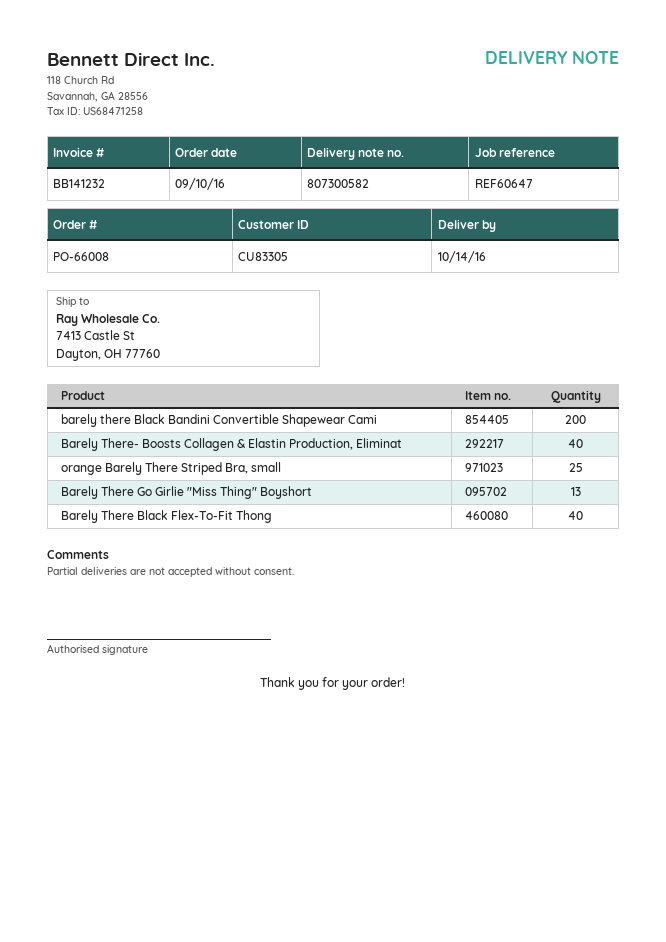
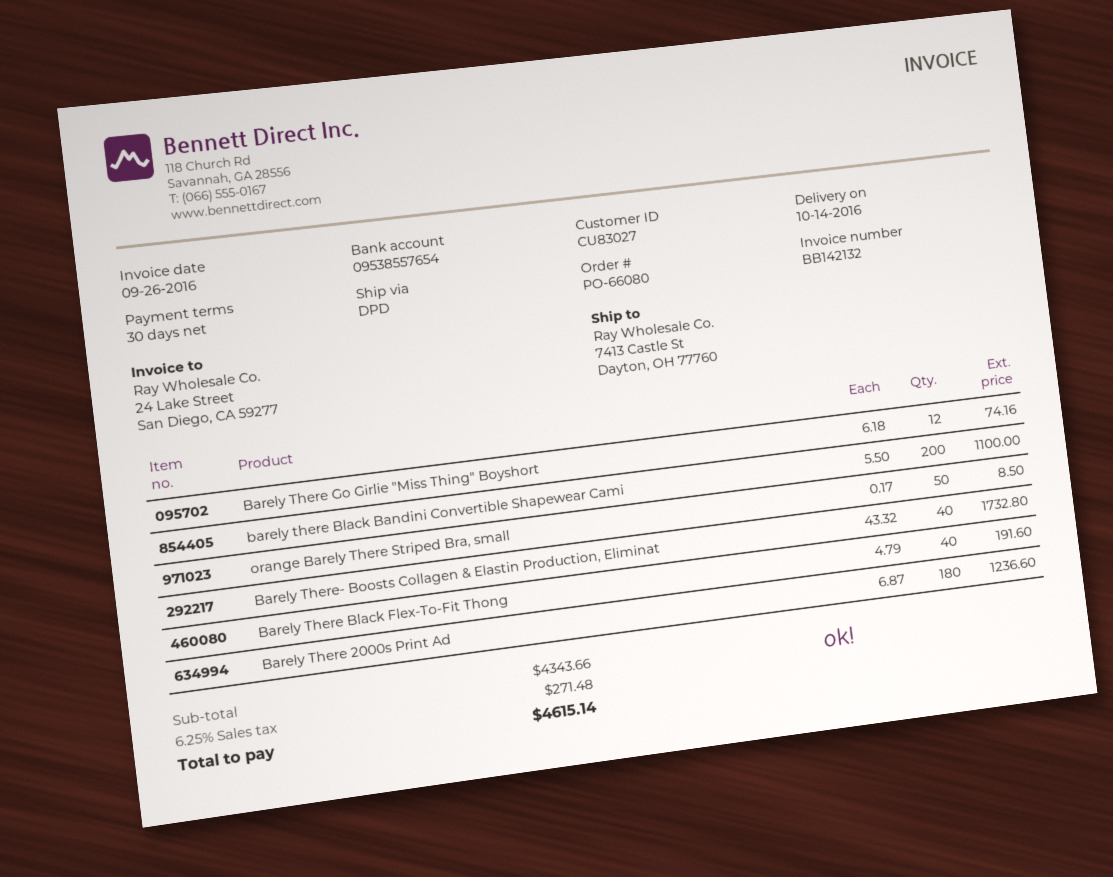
order number: PO-66008 -> PO-66080
invoice number: BB141232 -> BB142132
customer number: CU83305 -> CU83027
orange Barely There Striped Bra, small: 25 -> 50
Barely There Go Girlie "Miss Thing" Boyshort: 13 -> 12
Barely There 2000s Print Ad: none -> 180

